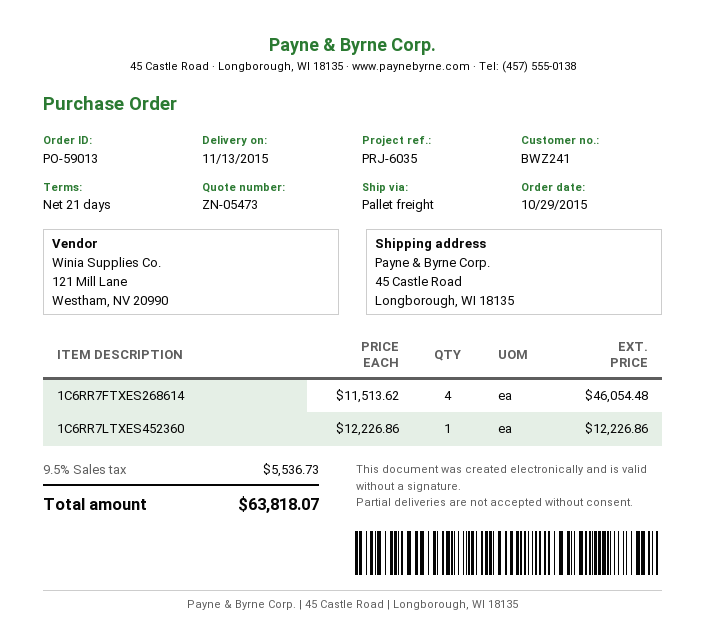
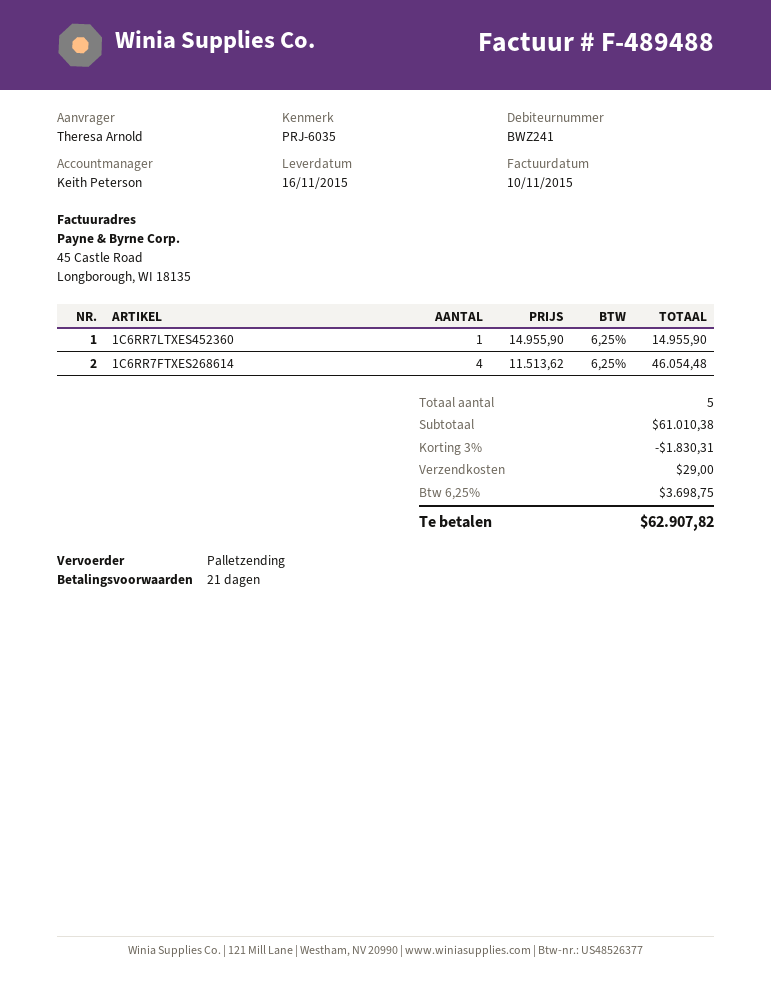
delivery date: 2015-11-13 -> 2015-11-16
1C6RR7LTXES452360: 1 x 12226.86 = 12226.86 -> 1 x 14955.90 = 14955.90
discount: none -> 3% = 1830.31
shipping: none -> 29.00
tax: 9.5% = 5536.73 -> 6.25% = 3698.75
total: 63818.07 -> 62907.82

